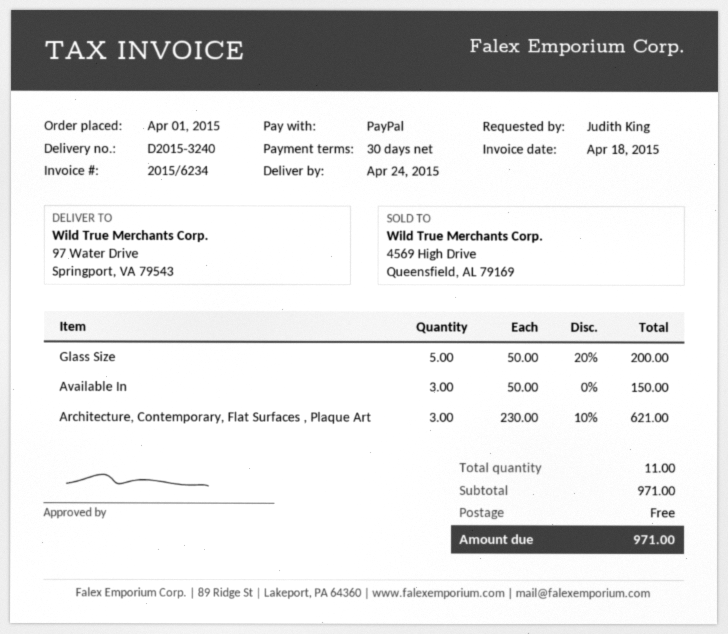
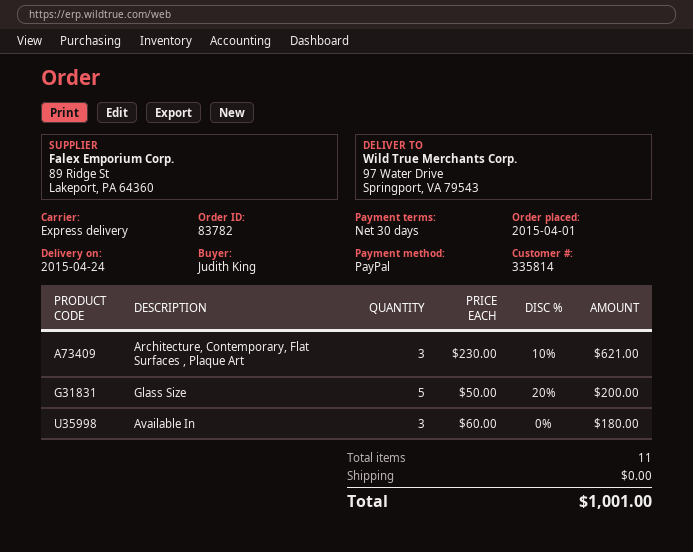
Available In: 3 x 50.00 = 150.00 -> 3 x 60.00 = 180.00
total: 971.00 -> 1001.00

